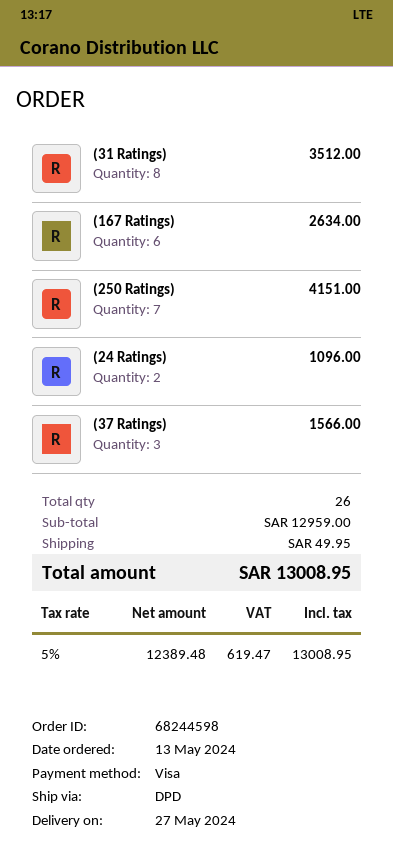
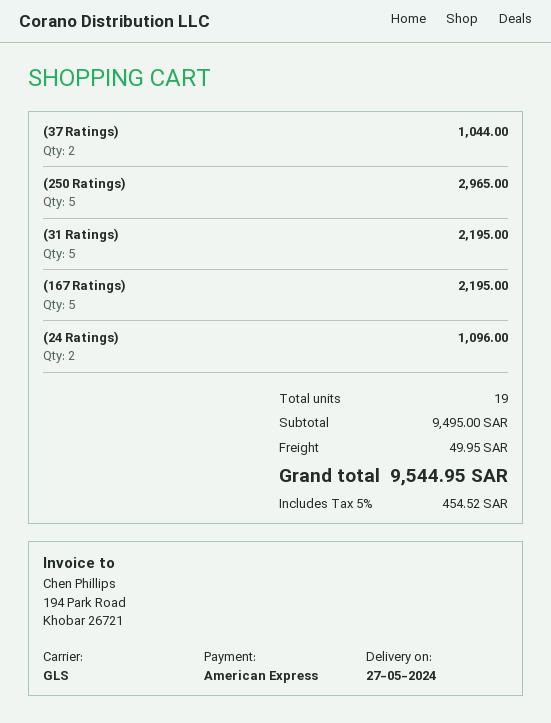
payment method: Visa -> American Express
shipping method: DPD -> GLS
(31 Ratings): 8 for 3512.00 -> 5 for 2195.00
(167 Ratings): 6 for 2634.00 -> 5 for 2195.00
(250 Ratings): 7 for 4151.00 -> 5 for 2965.00
(37 Ratings): 3 for 1566.00 -> 2 for 1044.00
total quantity: 26 -> 19
subtotal: 12959.00 -> 9495.00
tax: 5% = 619.47 -> 5% = 454.52
total: 13008.95 -> 9544.95

